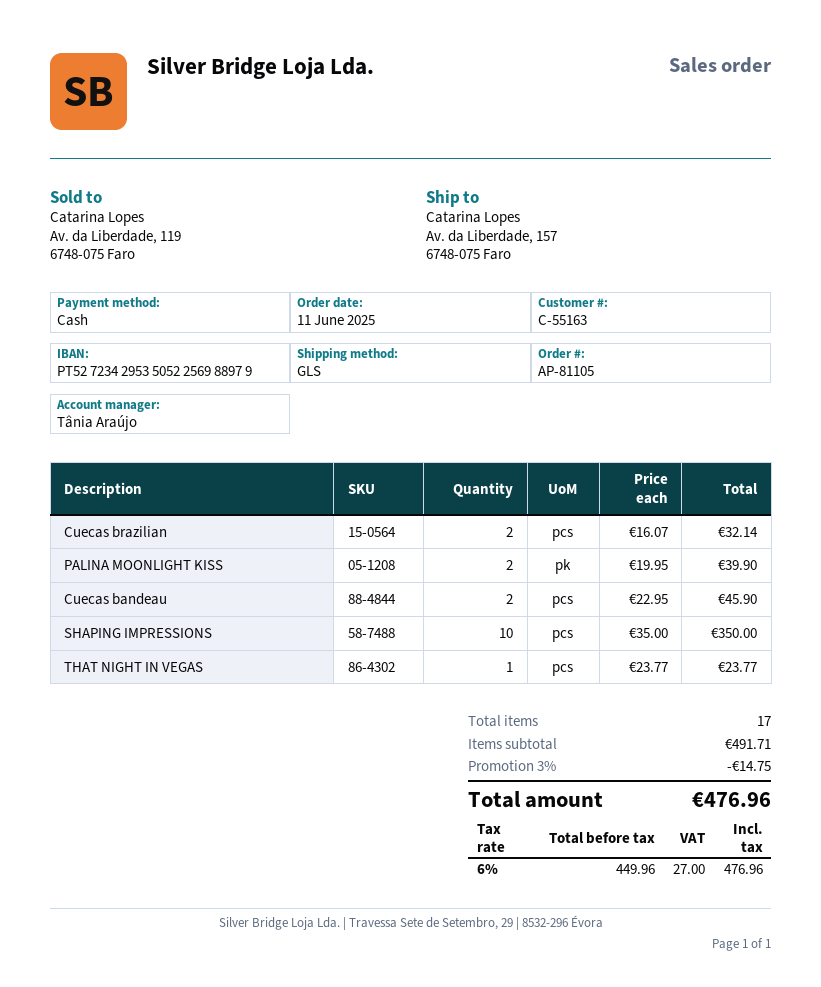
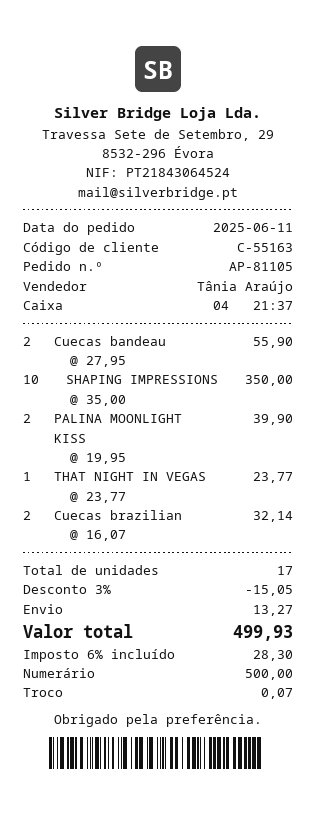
Cuecas bandeau: 2 x 22.95 = 45.90 -> 2 x 27.95 = 55.90
discount: 3% = 14.75 -> 3% = 15.05
shipping: none -> 13.27
tax: 6% = 27.00 -> 6% = 28.30
total: 476.96 -> 499.93

